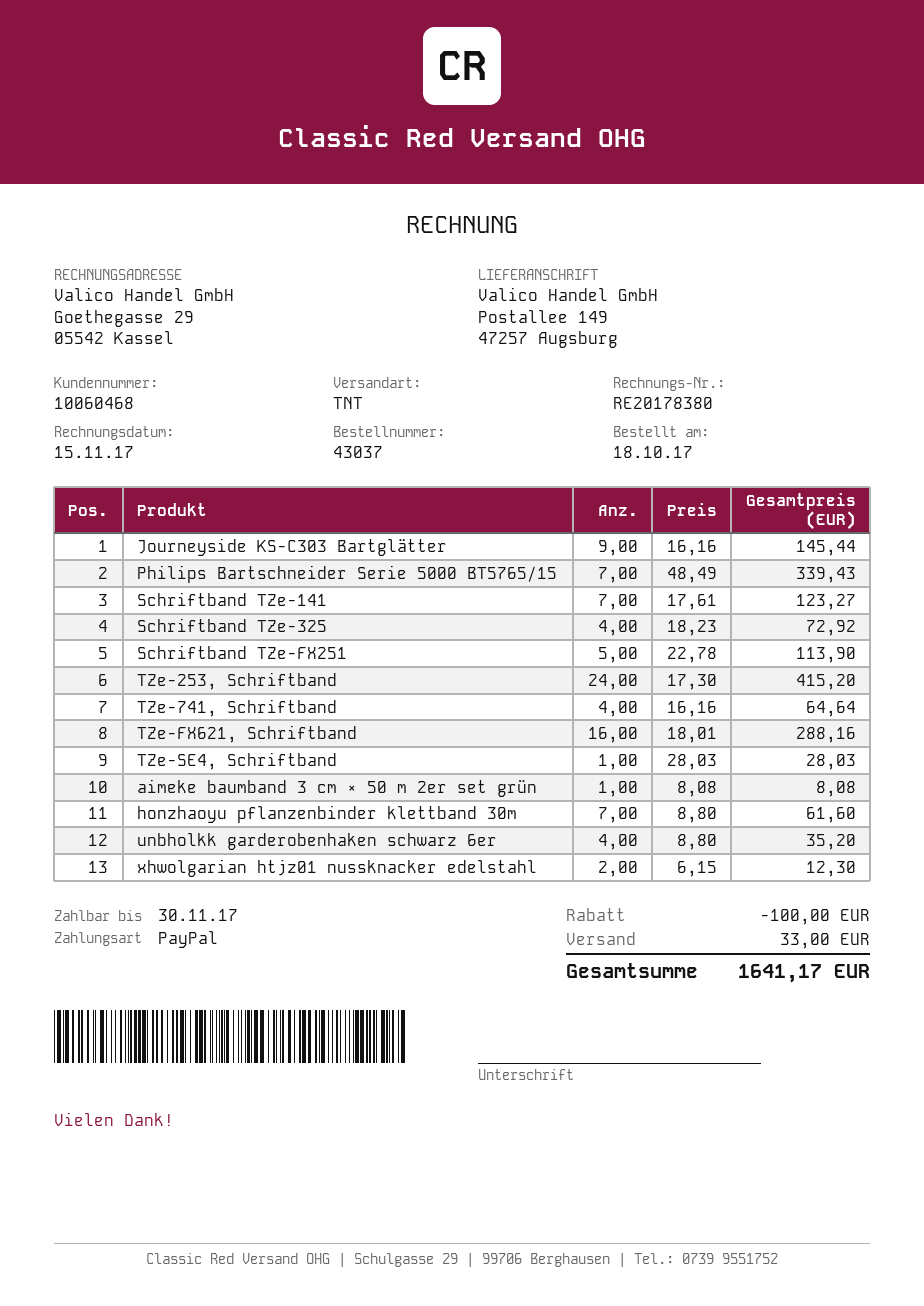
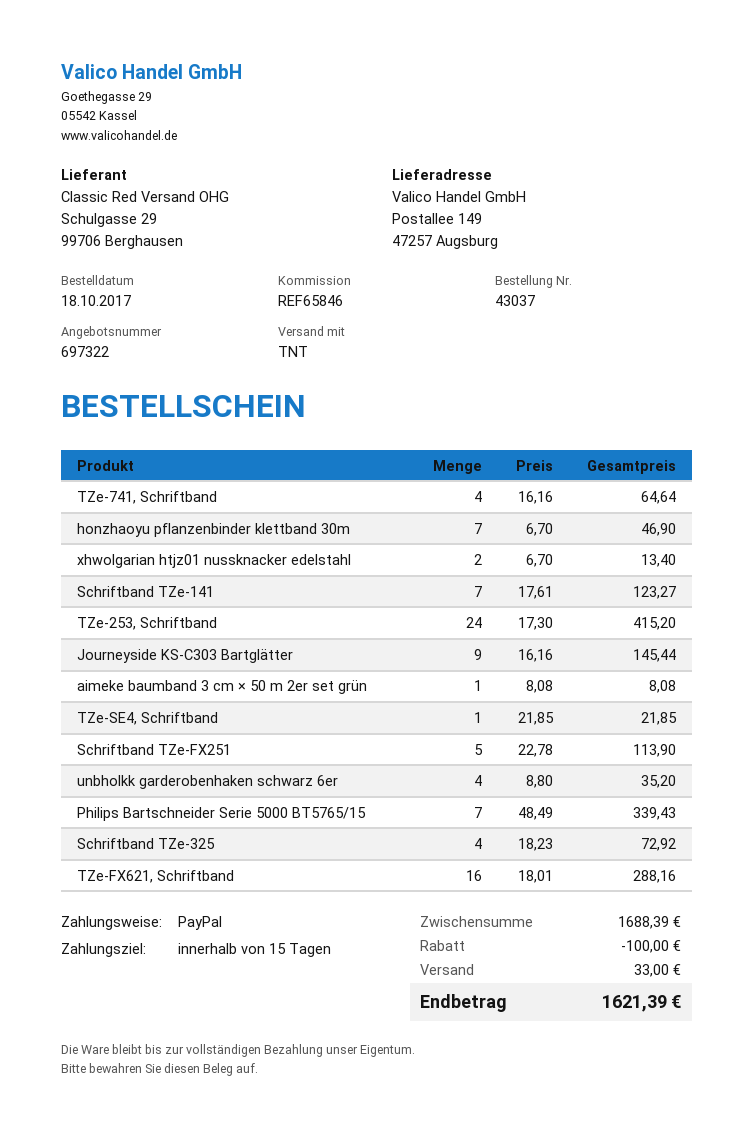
TZe-SE4, Schriftband: 1 x 28.03 = 28.03 -> 1 x 21.85 = 21.85
honzhaoyu pflanzenbinder klettband 30m: 7 x 8.80 = 61.60 -> 7 x 6.70 = 46.90
xhwolgarian htjz01 nussknacker edelstahl: 2 x 6.15 = 12.30 -> 2 x 6.70 = 13.40
total: 1641.17 -> 1621.39

